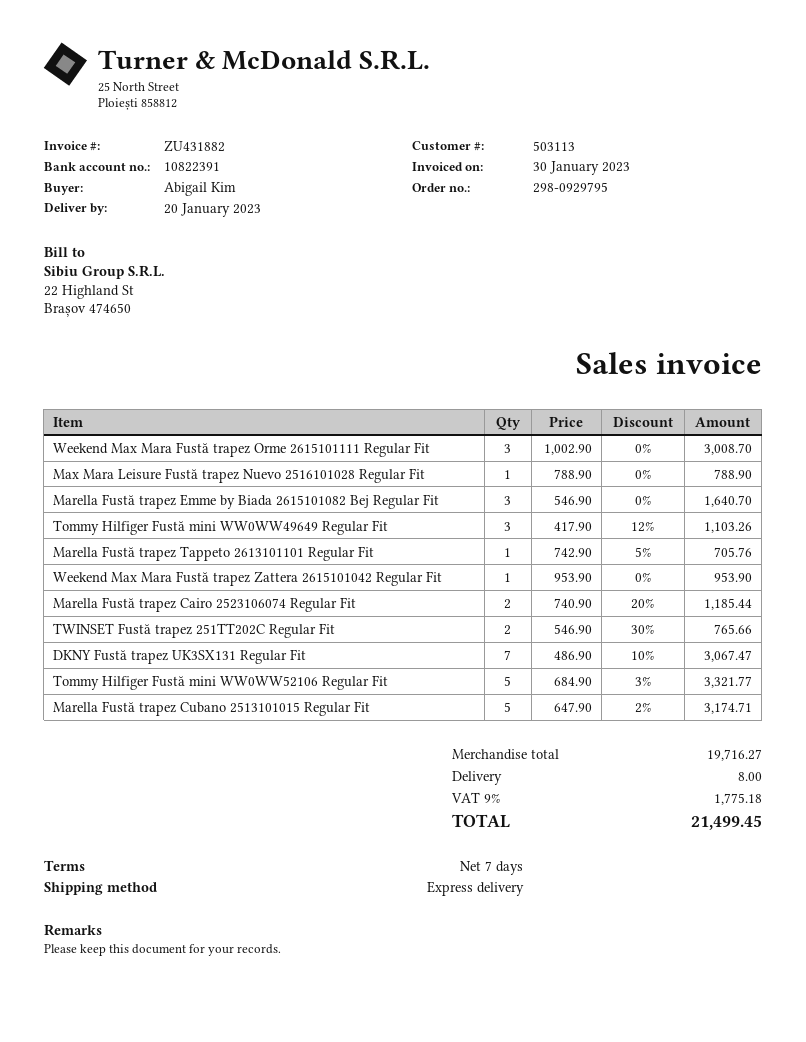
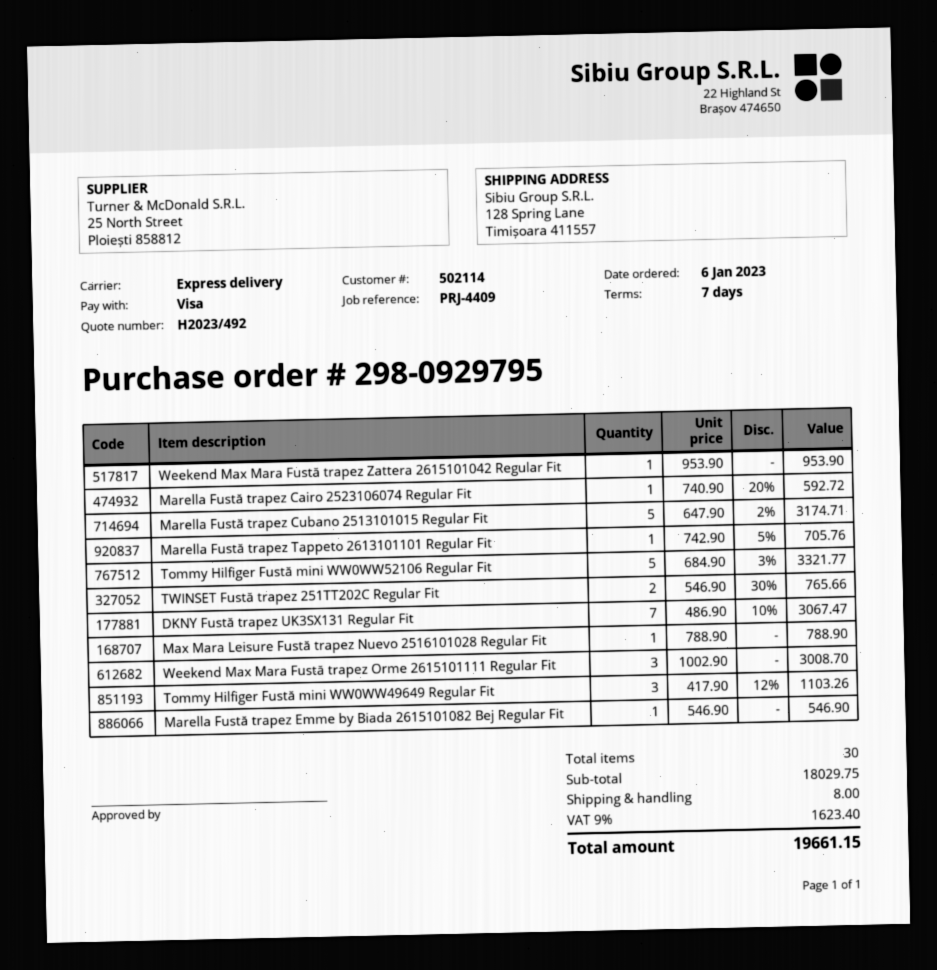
customer number: 503113 -> 502114
Marella Fustă trapez Emme by Biada 2615101082 Bej Regular Fit: 3 x 546.90 = 1640.70 -> 1 x 546.90 = 546.90
Marella Fustă trapez Cairo 2523106074 Regular Fit: 2 x 740.90 - 20% = 1185.44 -> 1 x 740.90 - 20% = 592.72
subtotal: 19716.27 -> 18029.75
tax: 9% = 1775.18 -> 9% = 1623.40
total: 21499.45 -> 19661.15

